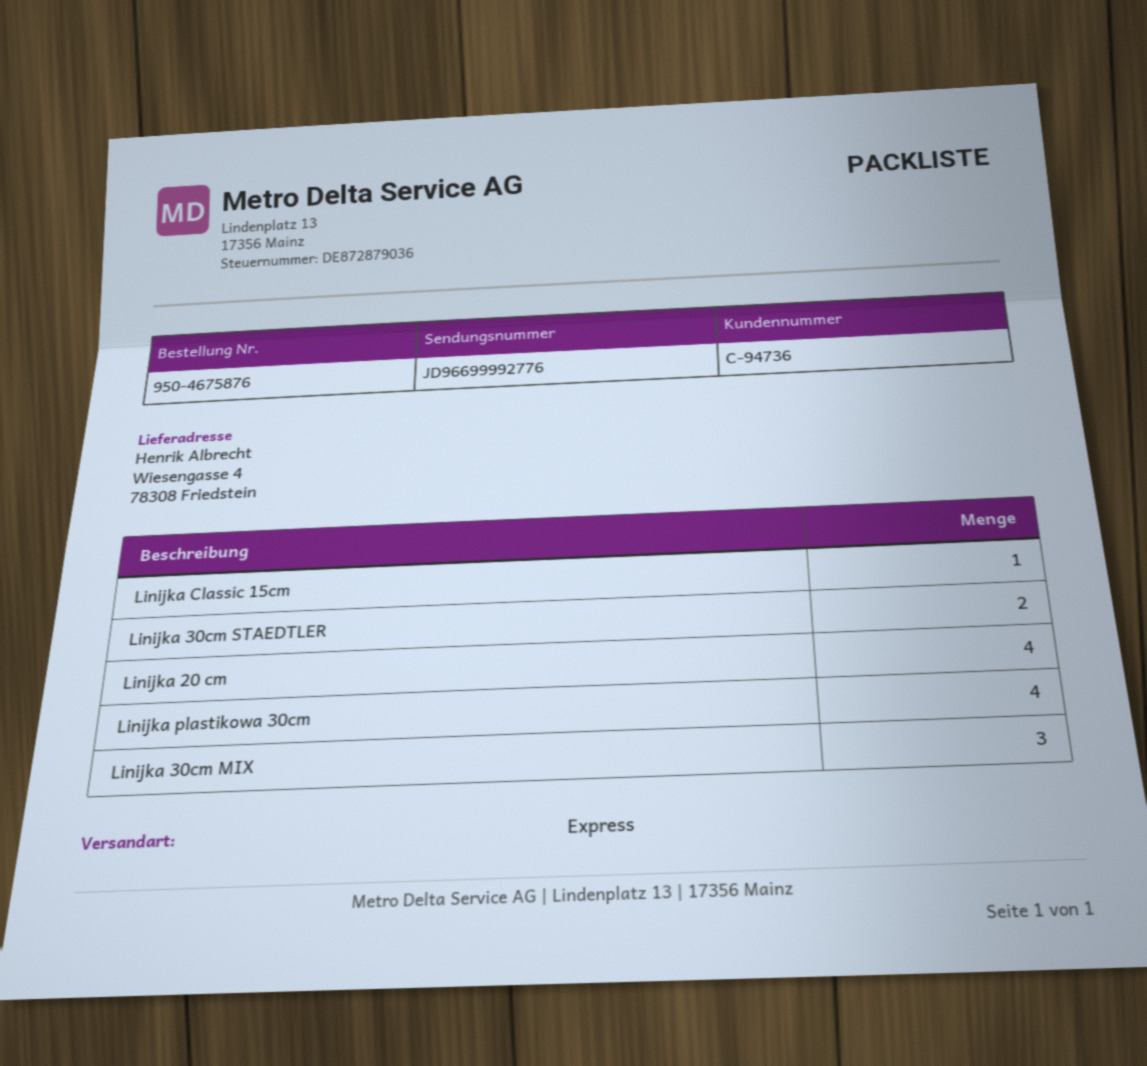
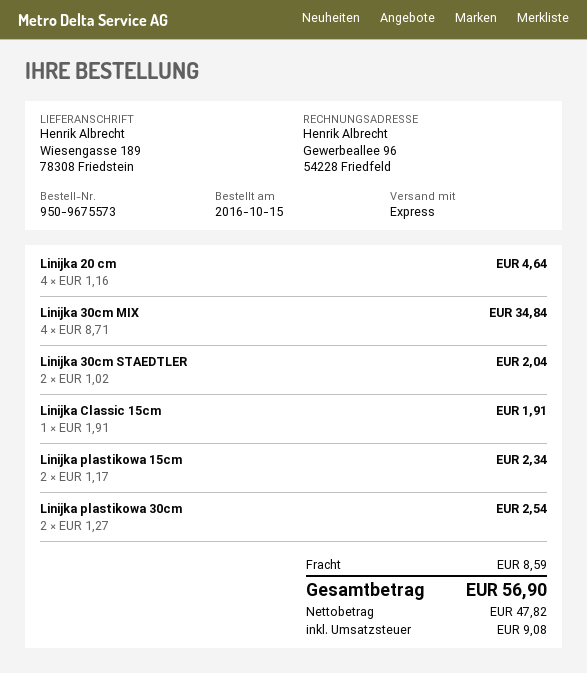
order number: 950-4675876 -> 950-9675573
ship to: Wiesengasse 4, 78308 Friedstein -> Wiesengasse 189, 78308 Friedstein
Linijka plastikowa 30cm: 4 -> 2
Linijka 30cm MIX: 3 -> 4
Linijka plastikowa 15cm: none -> 2

